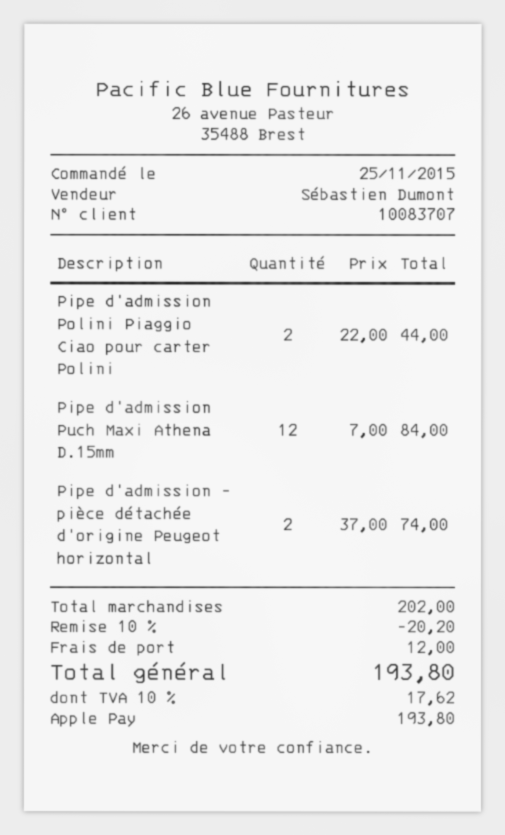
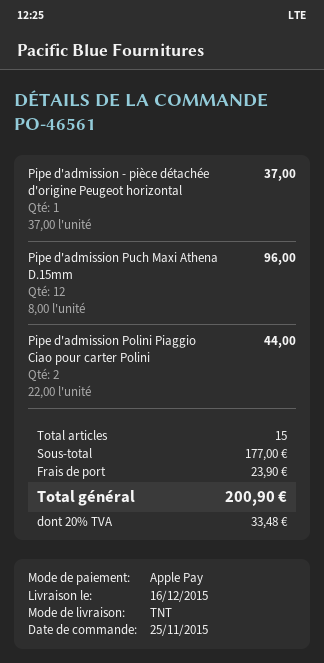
Pipe d'admission Puch Maxi Athena D.15mm: 12 x 7.00 = 84.00 -> 12 x 8.00 = 96.00
Pipe d'admission - pièce détachée d'origine Peugeot horizontal: 2 x 37.00 = 74.00 -> 1 x 37.00 = 37.00
subtotal: 202.00 -> 177.00
discount: 10% = 20.20 -> none
shipping: 12.00 -> 23.90
tax: 10% = 17.62 -> 20% = 33.48
total: 193.80 -> 200.90

